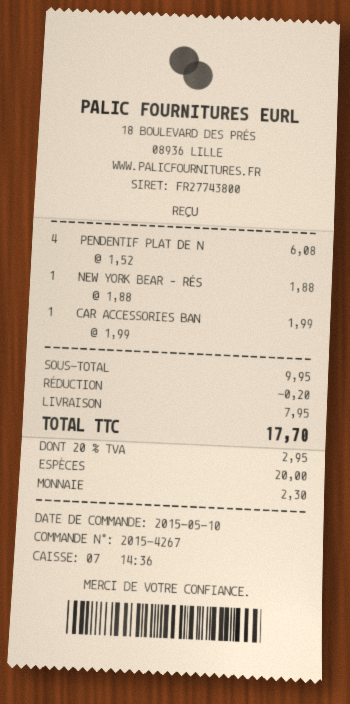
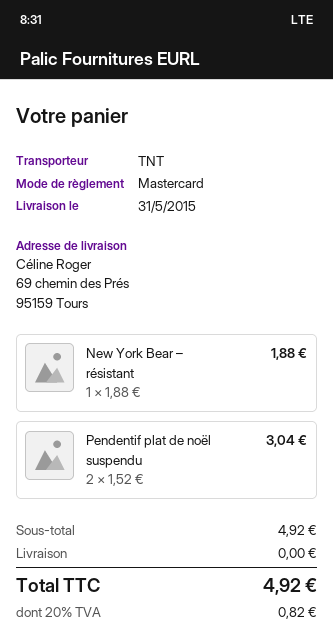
payment method: cash -> Mastercard
PENDENTIF PLAT DE N: 4 x 1.52 = 6.08 -> 2 x 1.52 = 3.04
CAR ACCESSORIES BAN: 1 x 1.99 = 1.99 -> none
subtotal: 9.95 -> 4.92
discount: 0.20 -> none
shipping: 7.95 -> 0.00
tax: 20% = 2.95 -> 20% = 0.82
total: 17.70 -> 4.92

